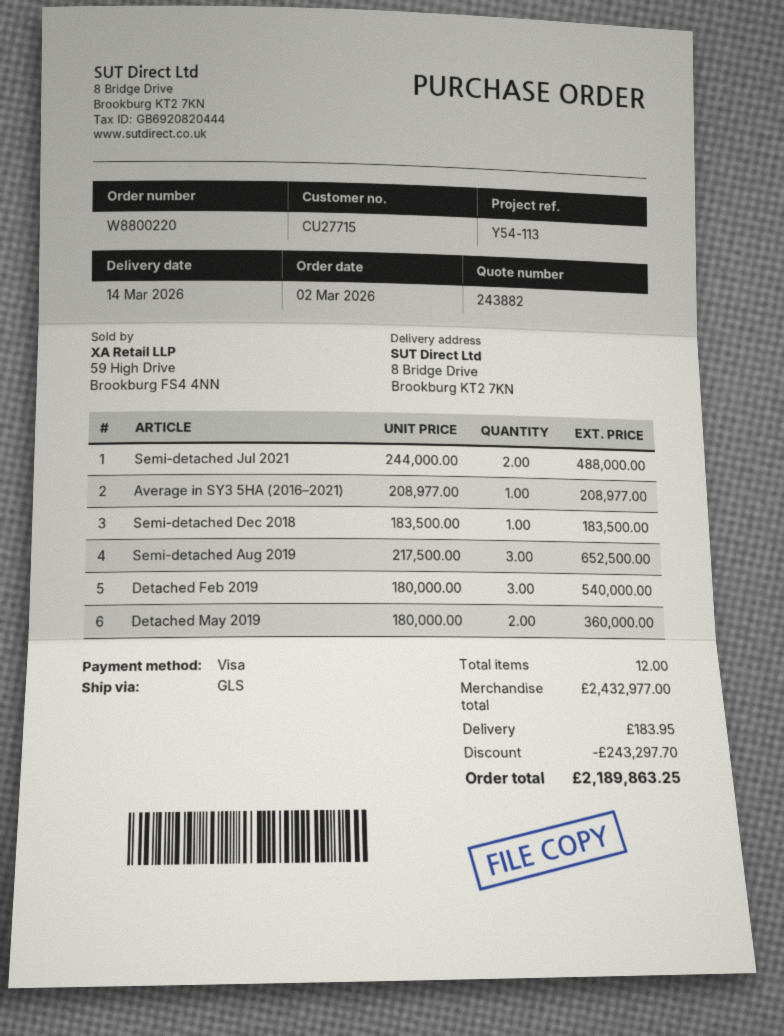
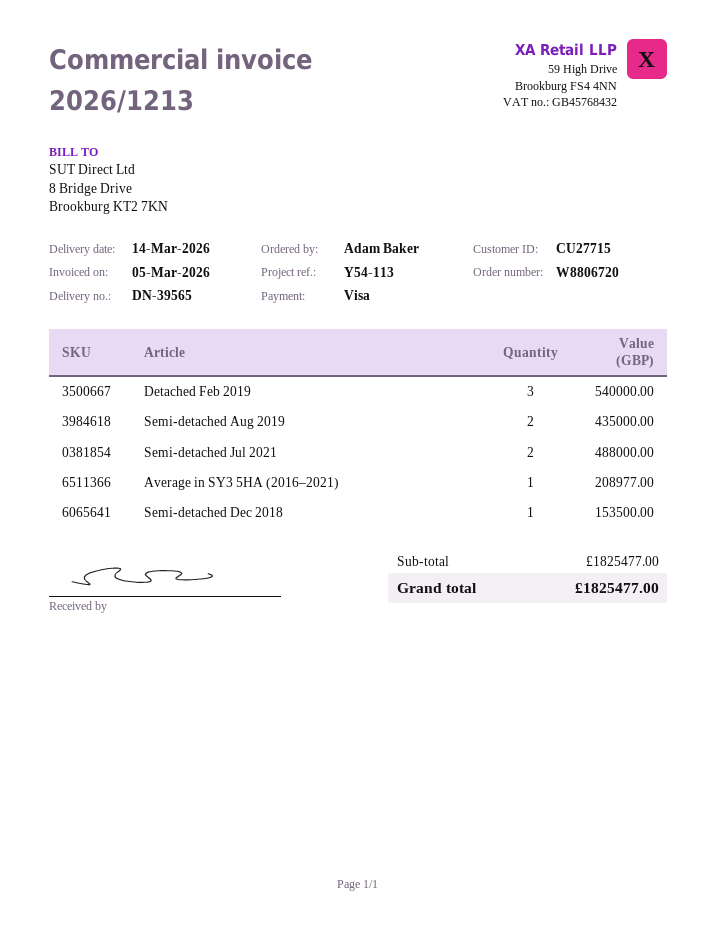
order number: W8800220 -> W8806720
Semi-detached Dec 2018: 1 for 183500.00 -> 1 for 153500.00
Semi-detached Aug 2019: 3 for 652500.00 -> 2 for 435000.00
Detached May 2019: 2 for 360000.00 -> none
subtotal: 2432977.00 -> 1825477.00
discount: 243297.70 -> none
shipping: 183.95 -> none
total: 2189863.25 -> 1825477.00

